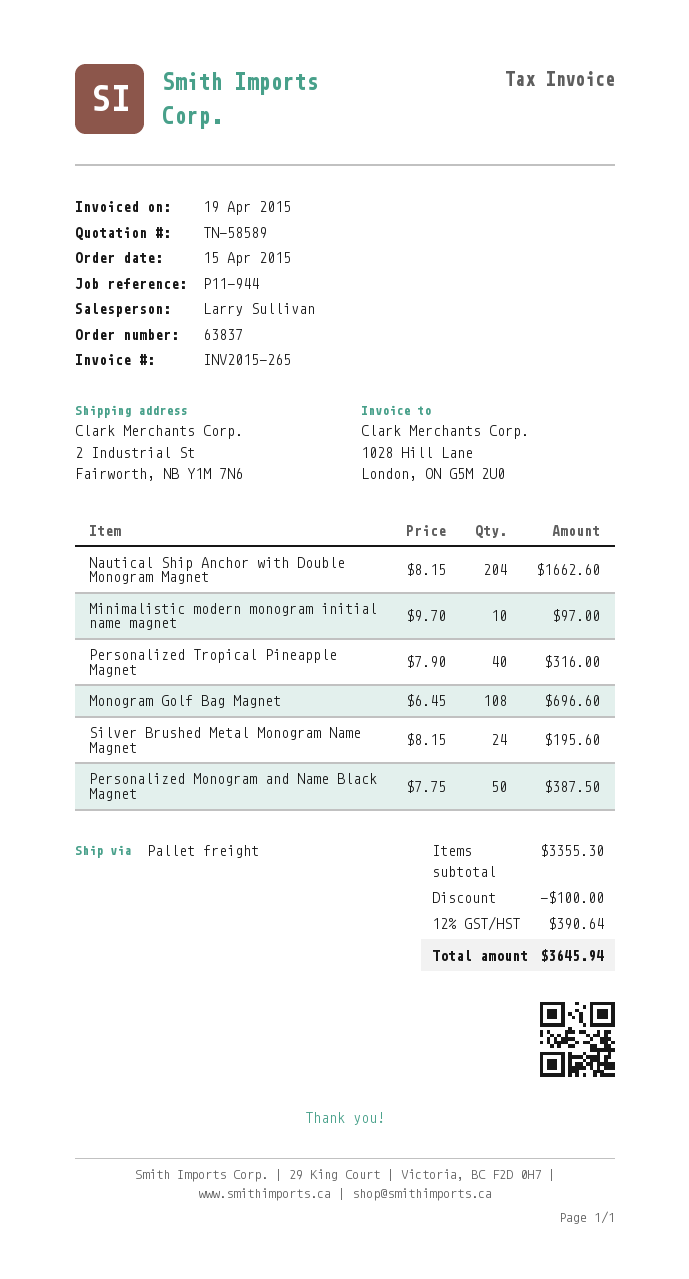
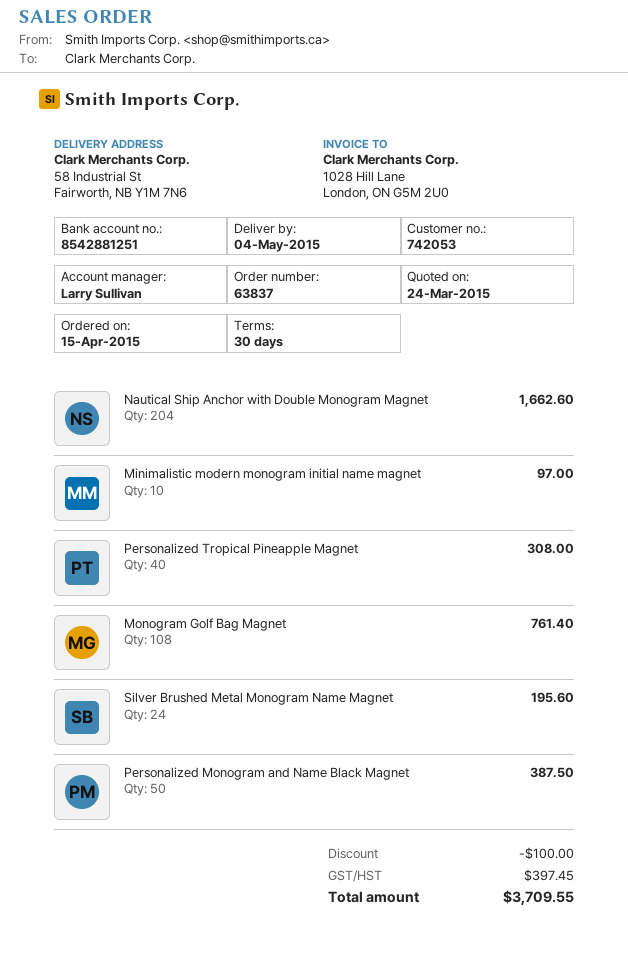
ship to: 2 Industrial St, Fairworth, NB Y1M 7N6 -> 58 Industrial St, Fairworth, NB Y1M 7N6
Personalized Tropical Pineapple Magnet: 40 for 316.00 -> 40 for 308.00
Monogram Golf Bag Magnet: 108 for 696.60 -> 108 for 761.40
tax: 390.64 -> 397.45
total: 3645.94 -> 3709.55

